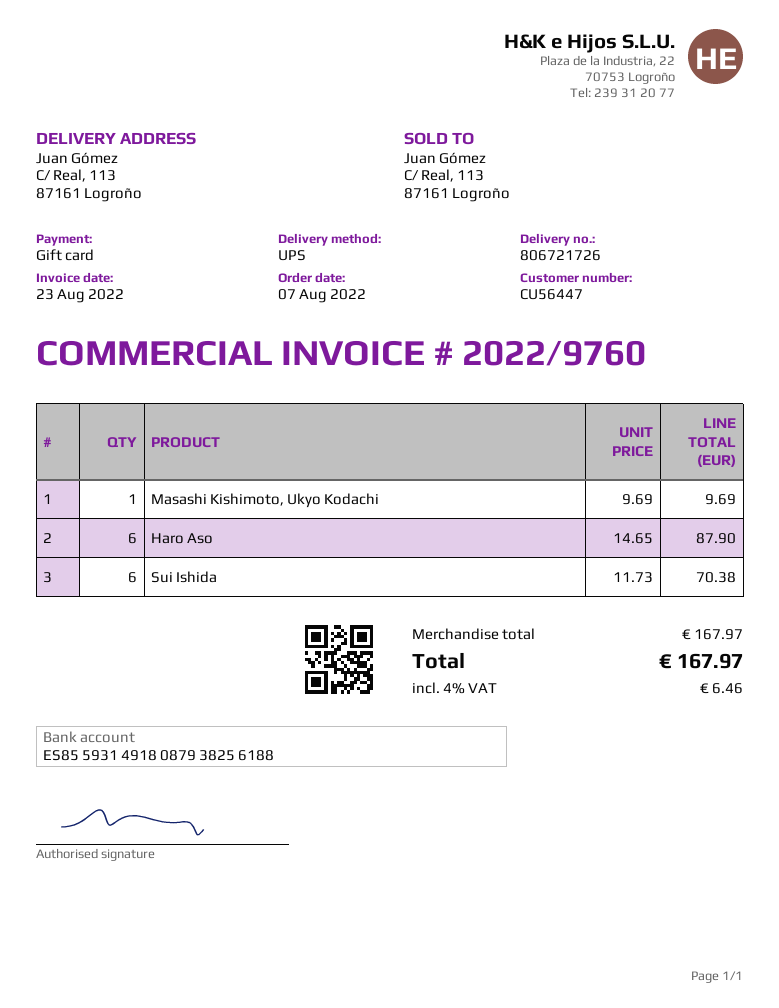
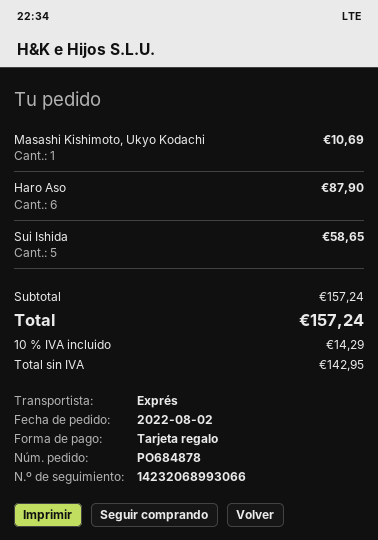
order date: 2022-08-07 -> 2022-08-02
shipping method: UPS -> express
Masashi Kishimoto, Ukyo Kodachi: 1 for 9.69 -> 1 for 10.69
Sui Ishida: 6 for 70.38 -> 5 for 58.65
subtotal: 167.97 -> 157.24
tax: 4% = 6.46 -> 10% = 14.29
total: 167.97 -> 157.24

